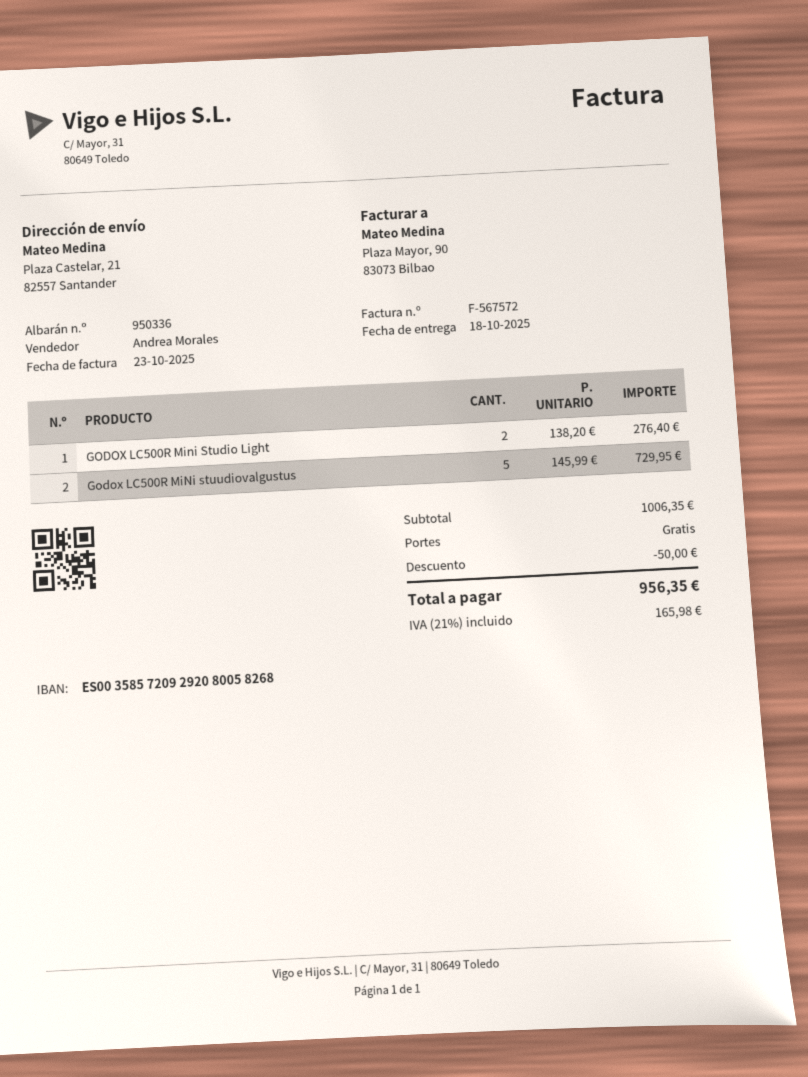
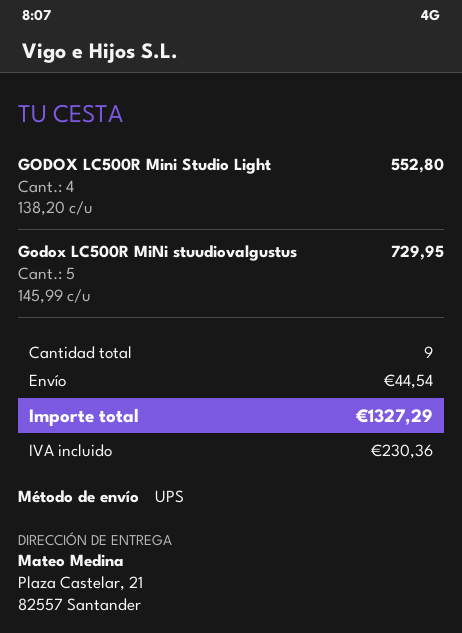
GODOX LC500R Mini Studio Light: 2 x 138.20 = 276.40 -> 4 x 138.20 = 552.80
discount: 50.00 -> none
shipping: 0.00 -> 44.54
tax: 165.98 -> 230.36
total: 956.35 -> 1327.29

